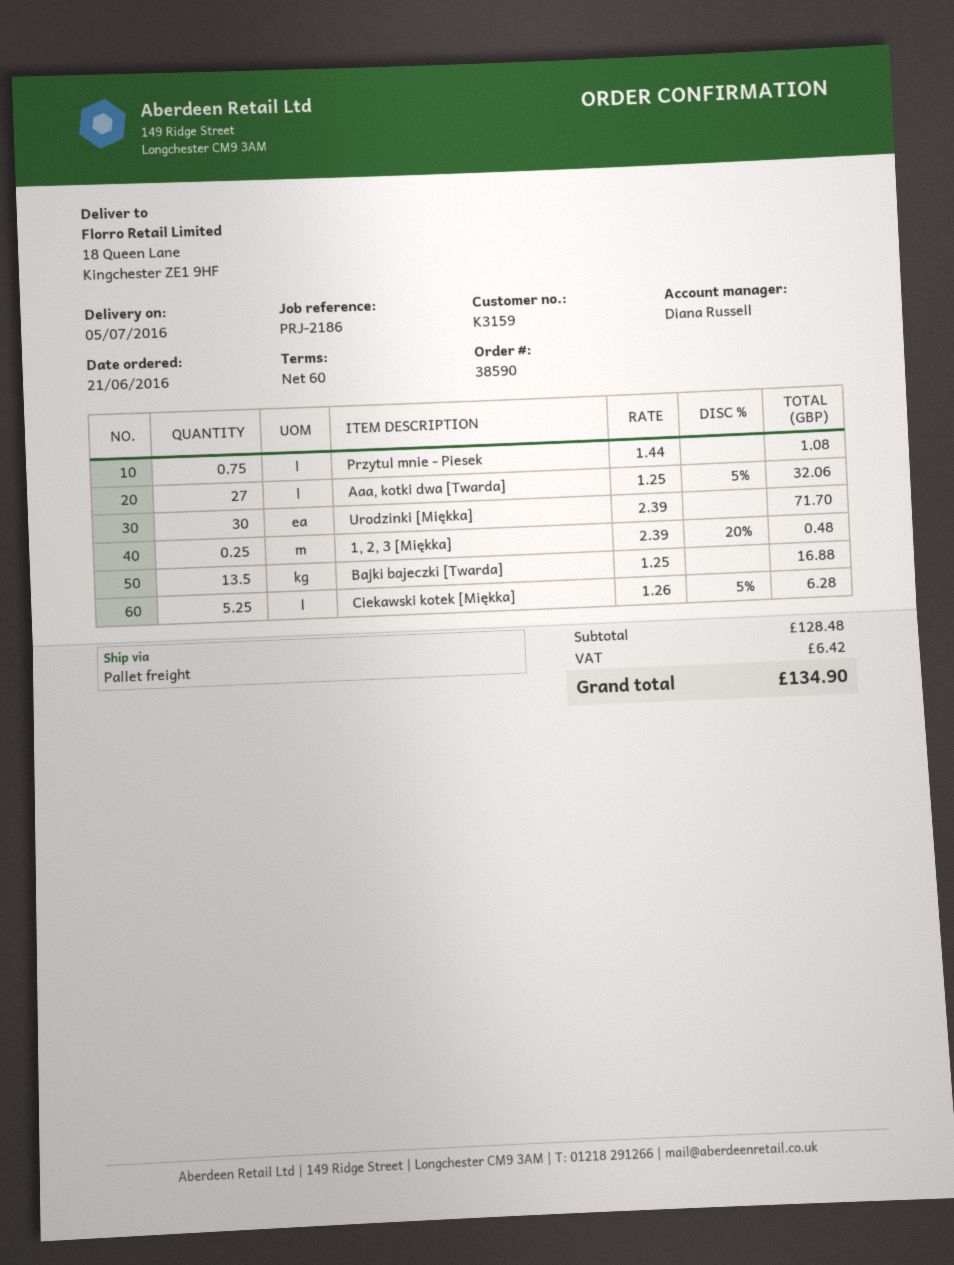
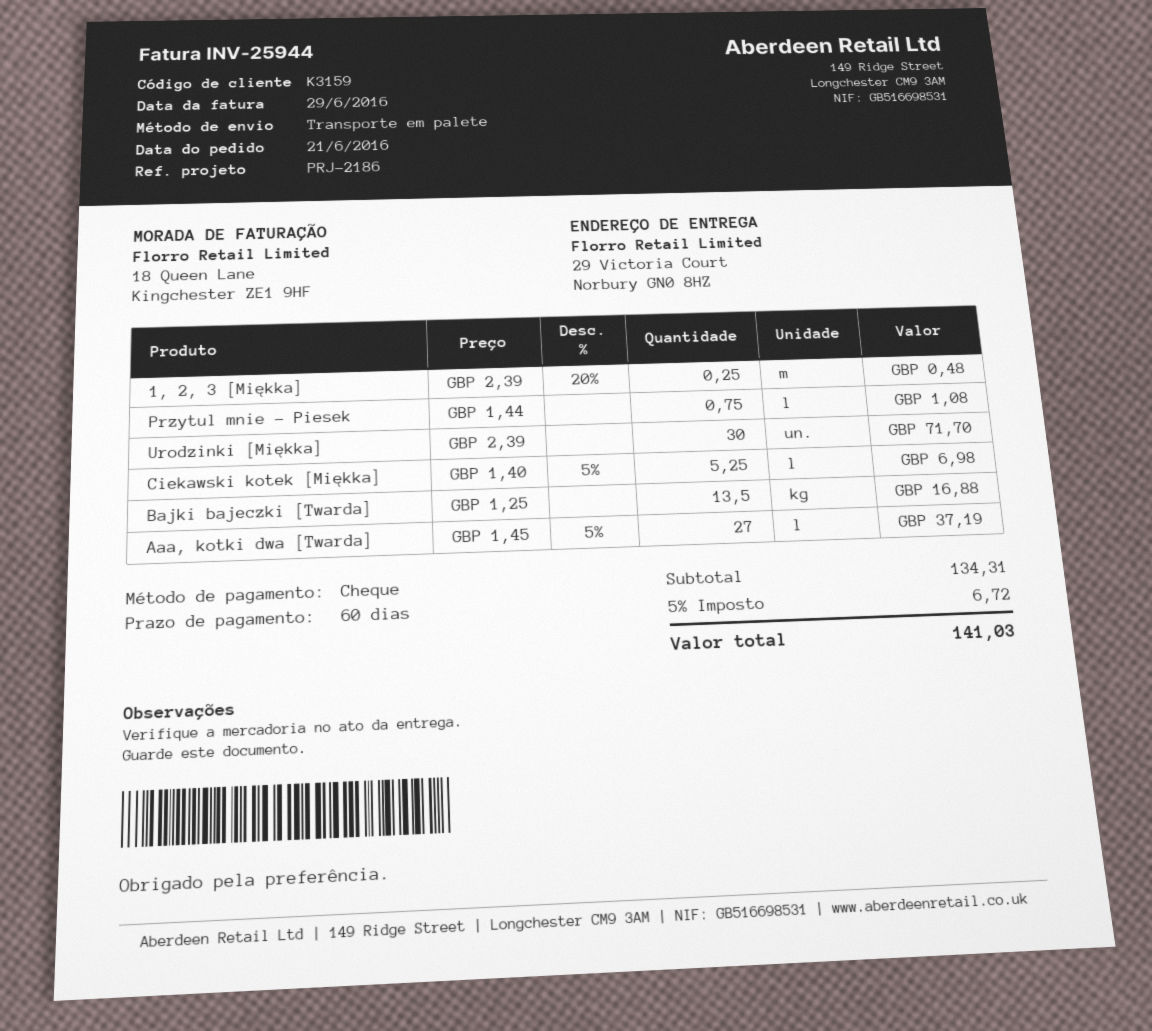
ship to: 18 Queen Lane, Kingchester ZE1 9HF -> 29 Victoria Court, Norbury GN0 8HZ
Aaa, kotki dwa [Twarda]: 27 x 1.25 - 5% = 32.06 -> 27 x 1.45 - 5% = 37.19
Ciekawski kotek [Miękka]: 5.25 x 1.26 - 5% = 6.28 -> 5.25 x 1.40 - 5% = 6.98
subtotal: 128.48 -> 134.31
tax: 6.42 -> 6.72
total: 134.90 -> 141.03

